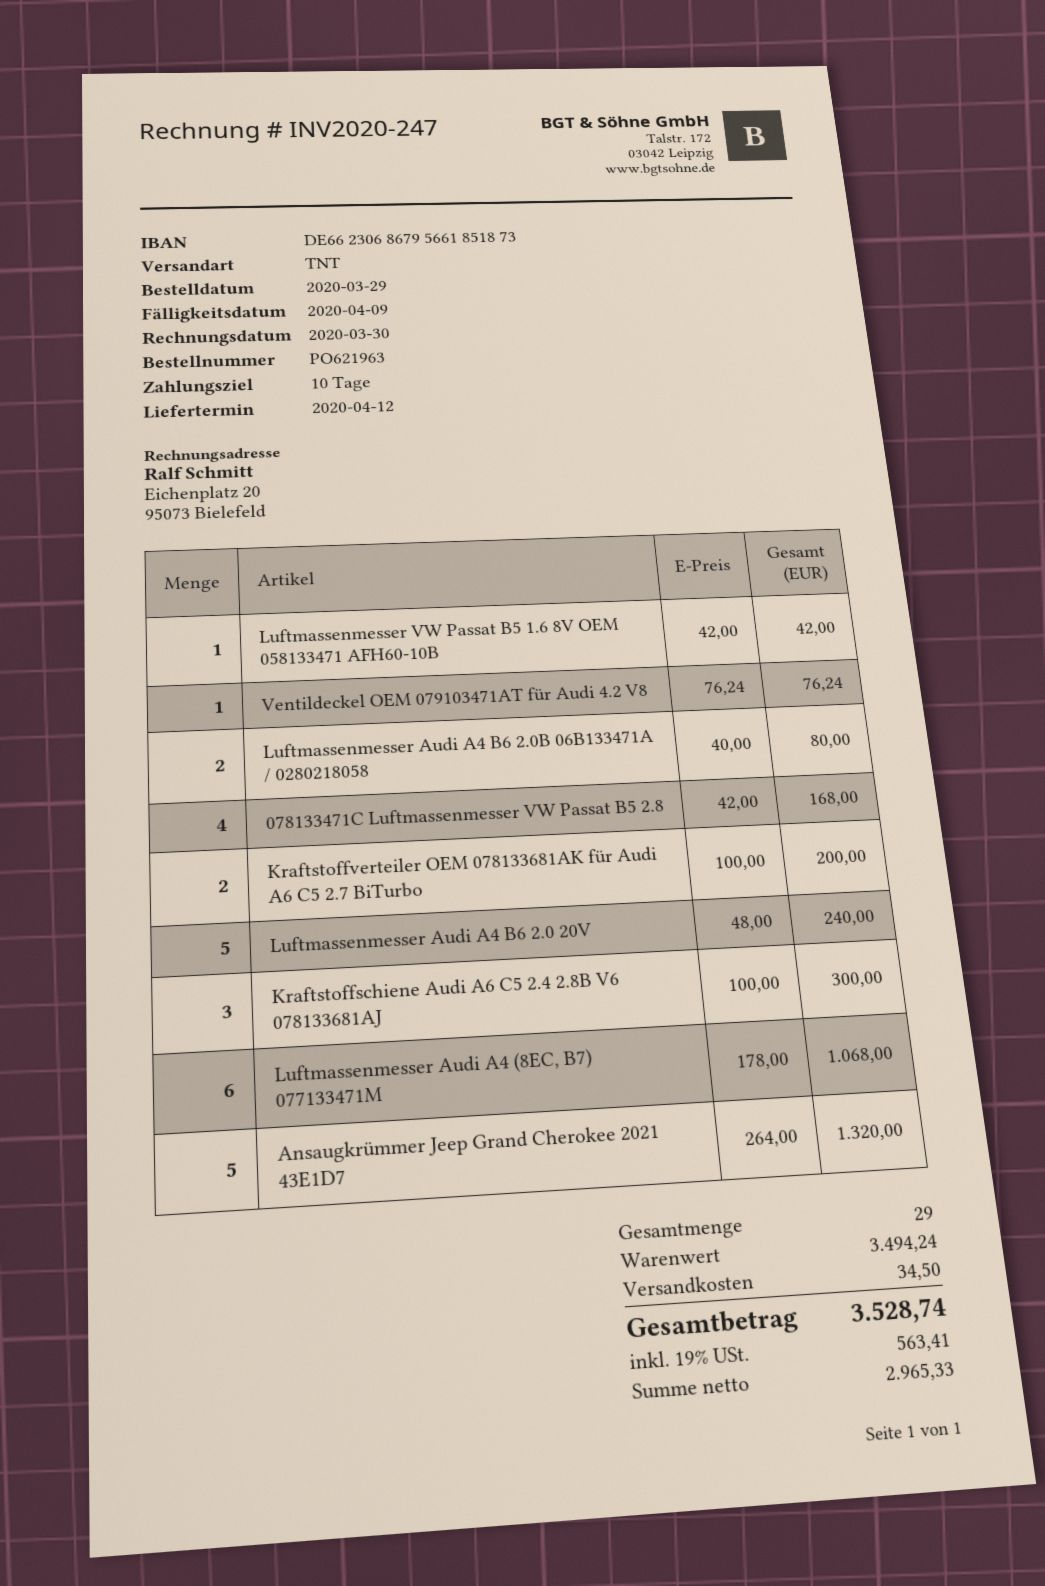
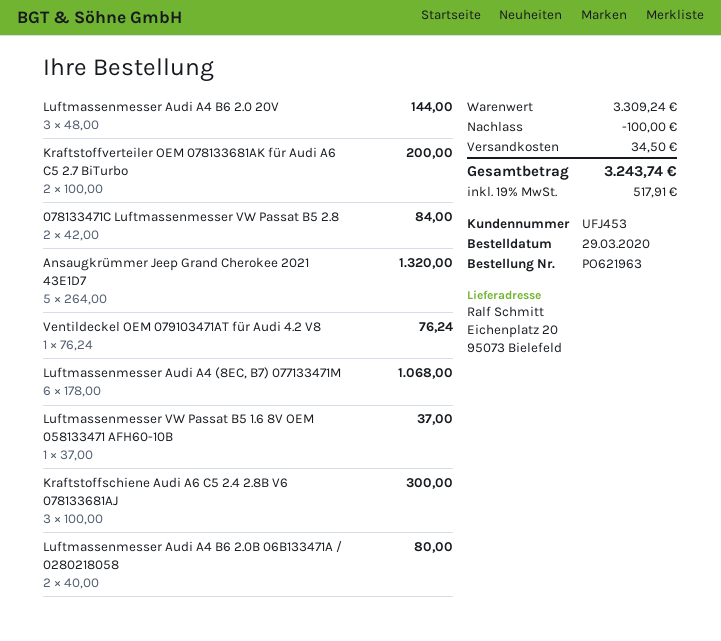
Luftmassenmesser VW Passat B5 1.6 8V OEM 058133471 AFH60-10B: 1 x 42.00 = 42.00 -> 1 x 37.00 = 37.00
078133471C Luftmassenmesser VW Passat B5 2.8: 4 x 42.00 = 168.00 -> 2 x 42.00 = 84.00
Luftmassenmesser Audi A4 B6 2.0 20V: 5 x 48.00 = 240.00 -> 3 x 48.00 = 144.00
subtotal: 3494.24 -> 3309.24
discount: none -> 100.00
tax: 19% = 563.41 -> 19% = 517.91
total: 3528.74 -> 3243.74

